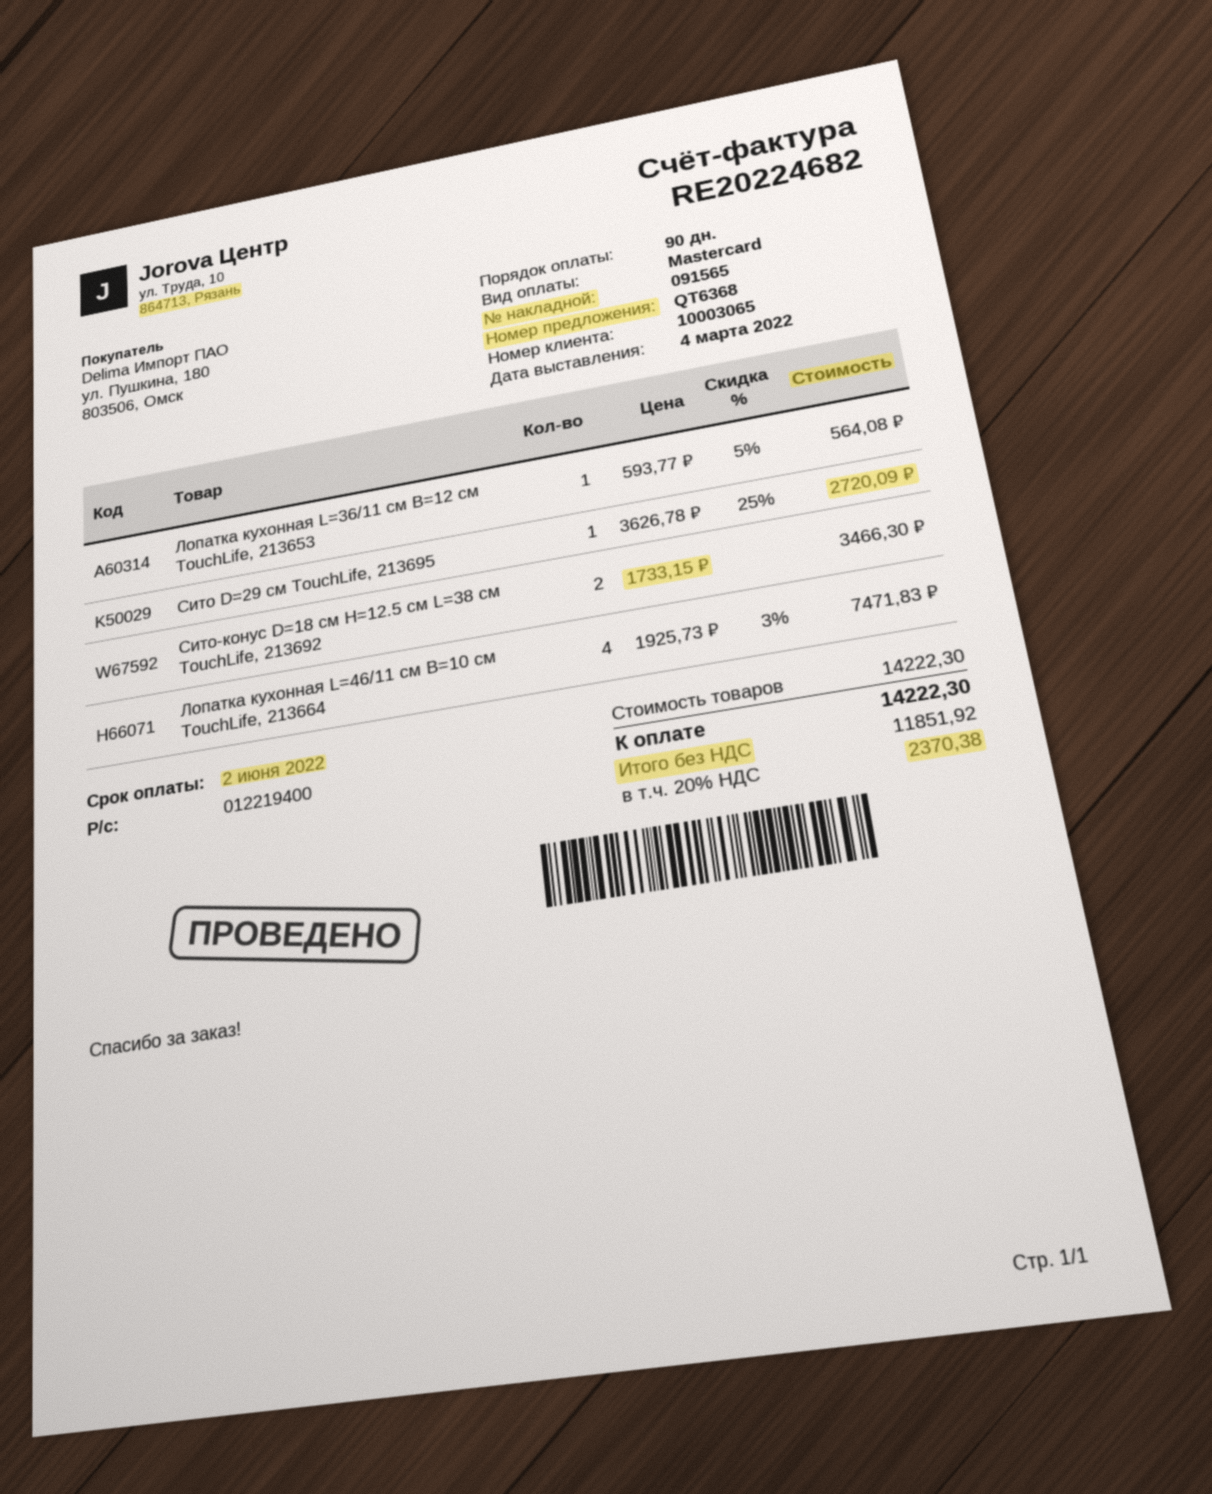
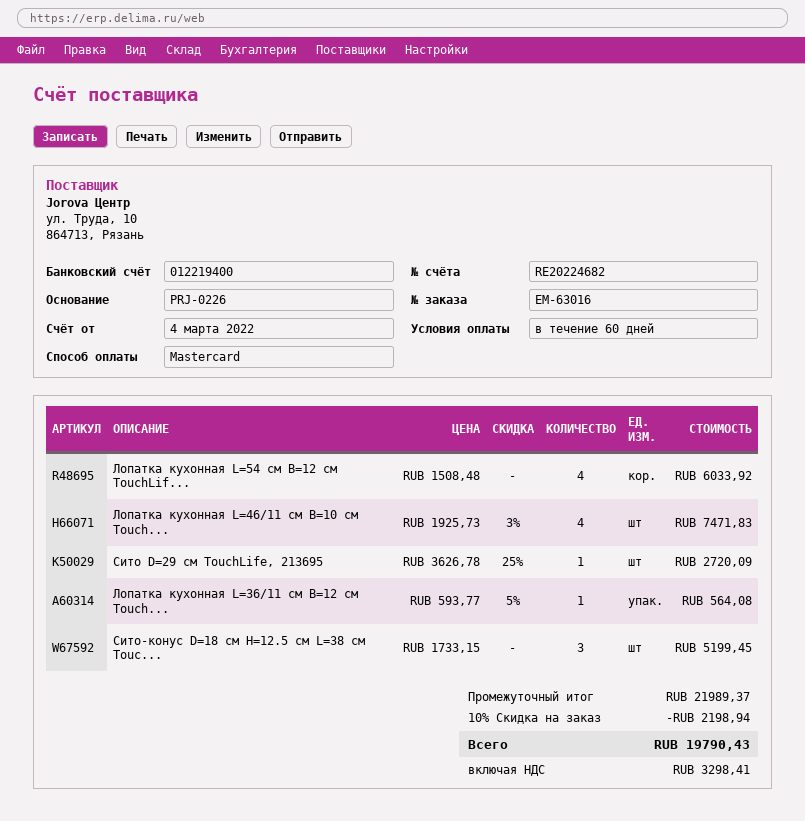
payment terms: 90 days -> 60 days
Сито-конус D=18 см H=12.5 см L=38 см TouchLife, 213692: 2 x 1733.15 = 3466.30 -> 3 x 1733.15 = 5199.45
Лопатка кухонная L=54 см B=12 см TouchLif...: none -> 4 x 1508.48 = 6033.92
subtotal: 14222.30 -> 21989.37
discount: none -> 10% = 2198.94
tax: 2370.38 -> 3298.41
total: 14222.30 -> 19790.43

